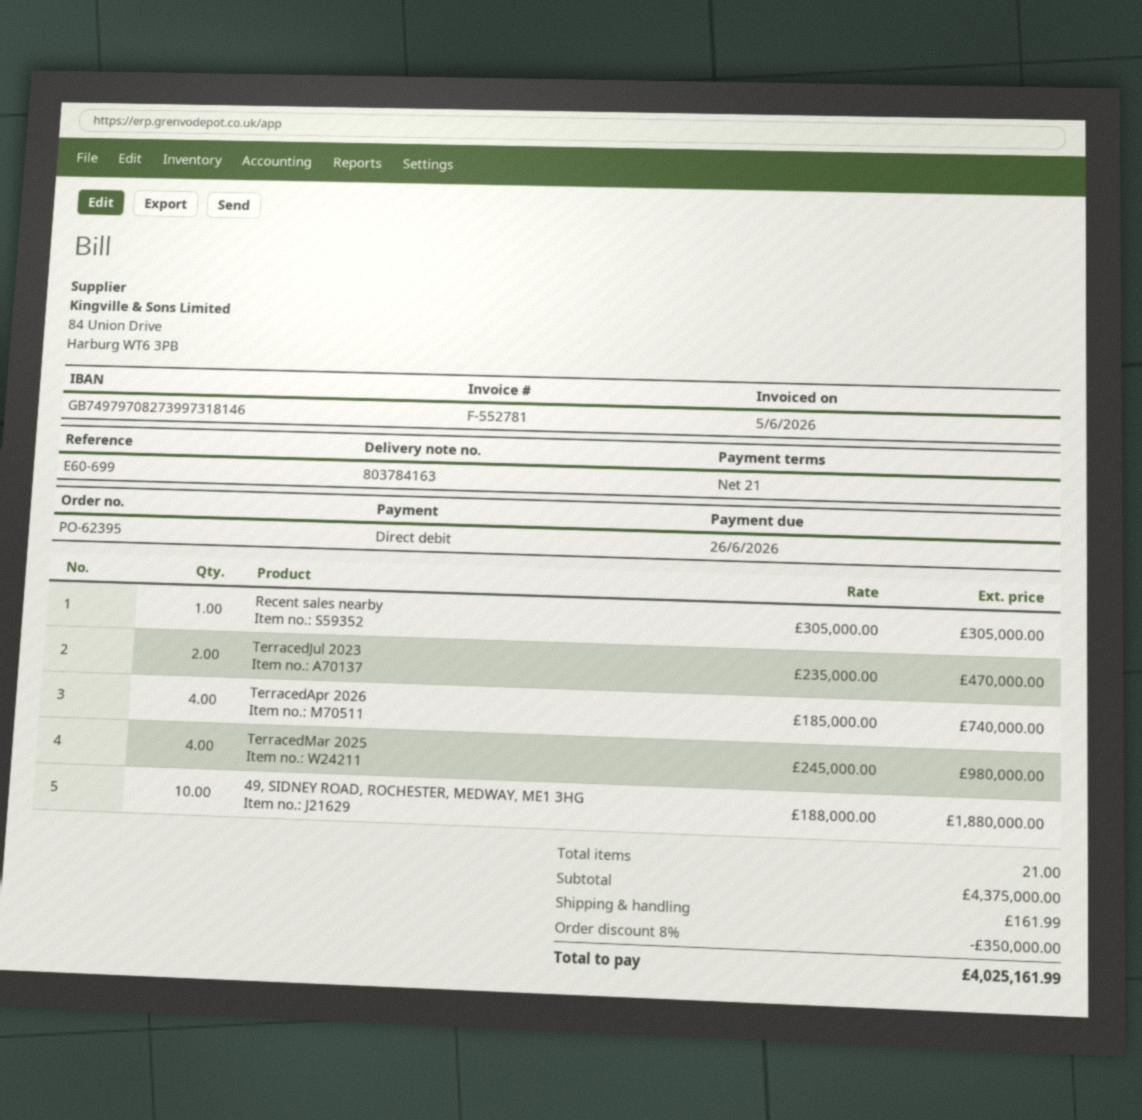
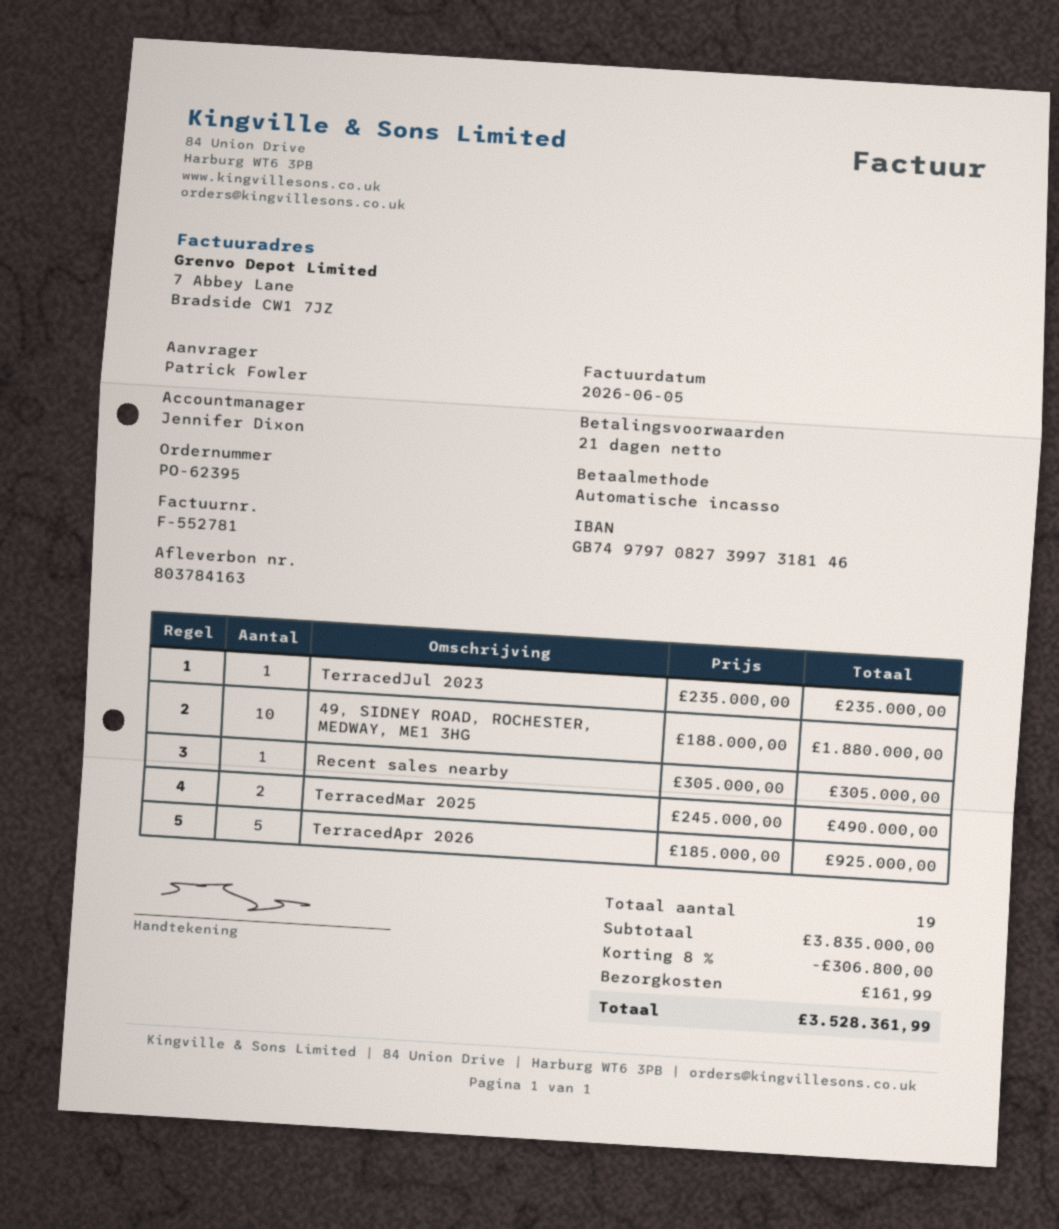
TerracedJul 2023: 2 x 235000.00 = 470000.00 -> 1 x 235000.00 = 235000.00
TerracedApr 2026: 4 x 185000.00 = 740000.00 -> 5 x 185000.00 = 925000.00
TerracedMar 2025: 4 x 245000.00 = 980000.00 -> 2 x 245000.00 = 490000.00
total quantity: 21 -> 19
subtotal: 4375000.00 -> 3835000.00
discount: 8% = 350000.00 -> 8% = 306800.00
total: 4025161.99 -> 3528361.99

